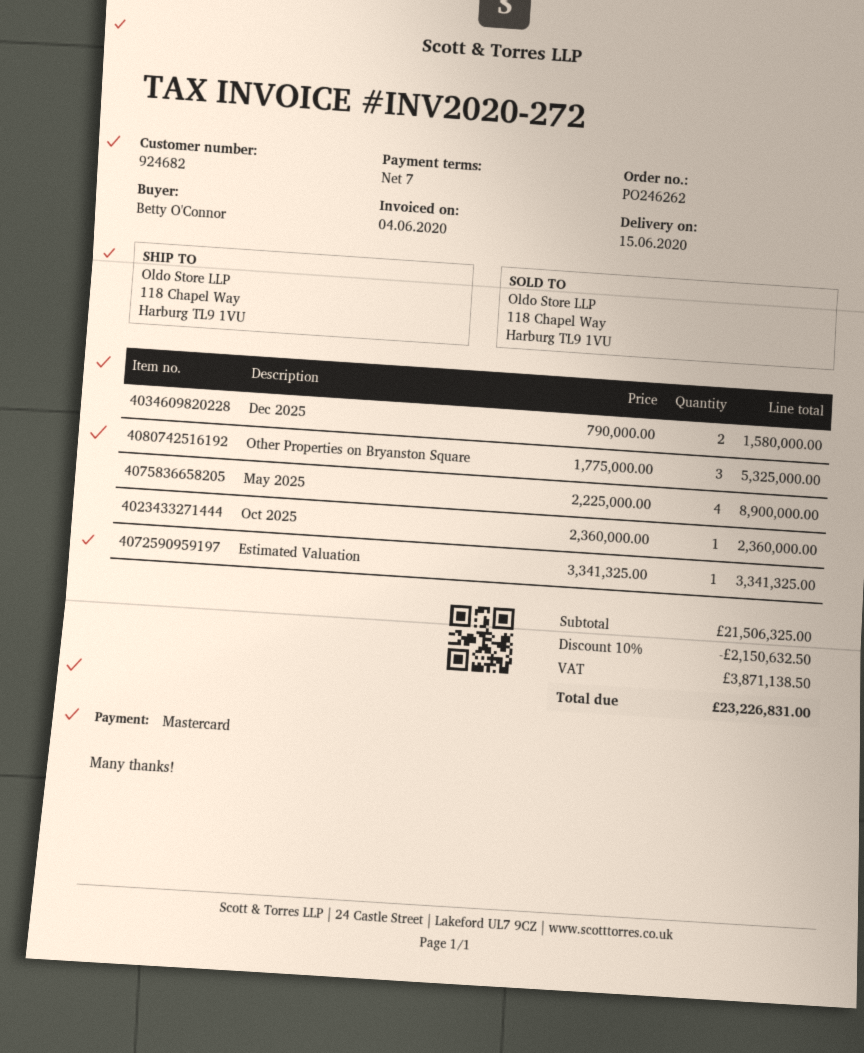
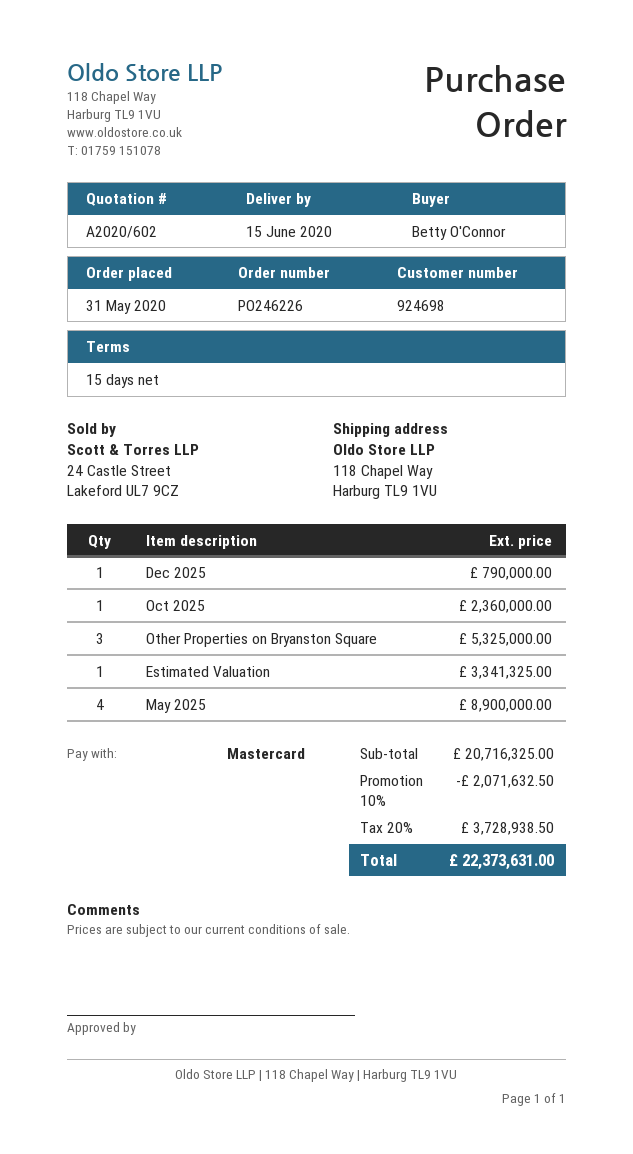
order number: PO246262 -> PO246226
payment terms: 7 days -> 15 days
customer number: 924682 -> 924698
Dec 2025: 2 for 1580000.00 -> 1 for 790000.00
subtotal: 21506325.00 -> 20716325.00
discount: 10% = 2150632.50 -> 10% = 2071632.50
tax: 3871138.50 -> 3728938.50
total: 23226831.00 -> 22373631.00

